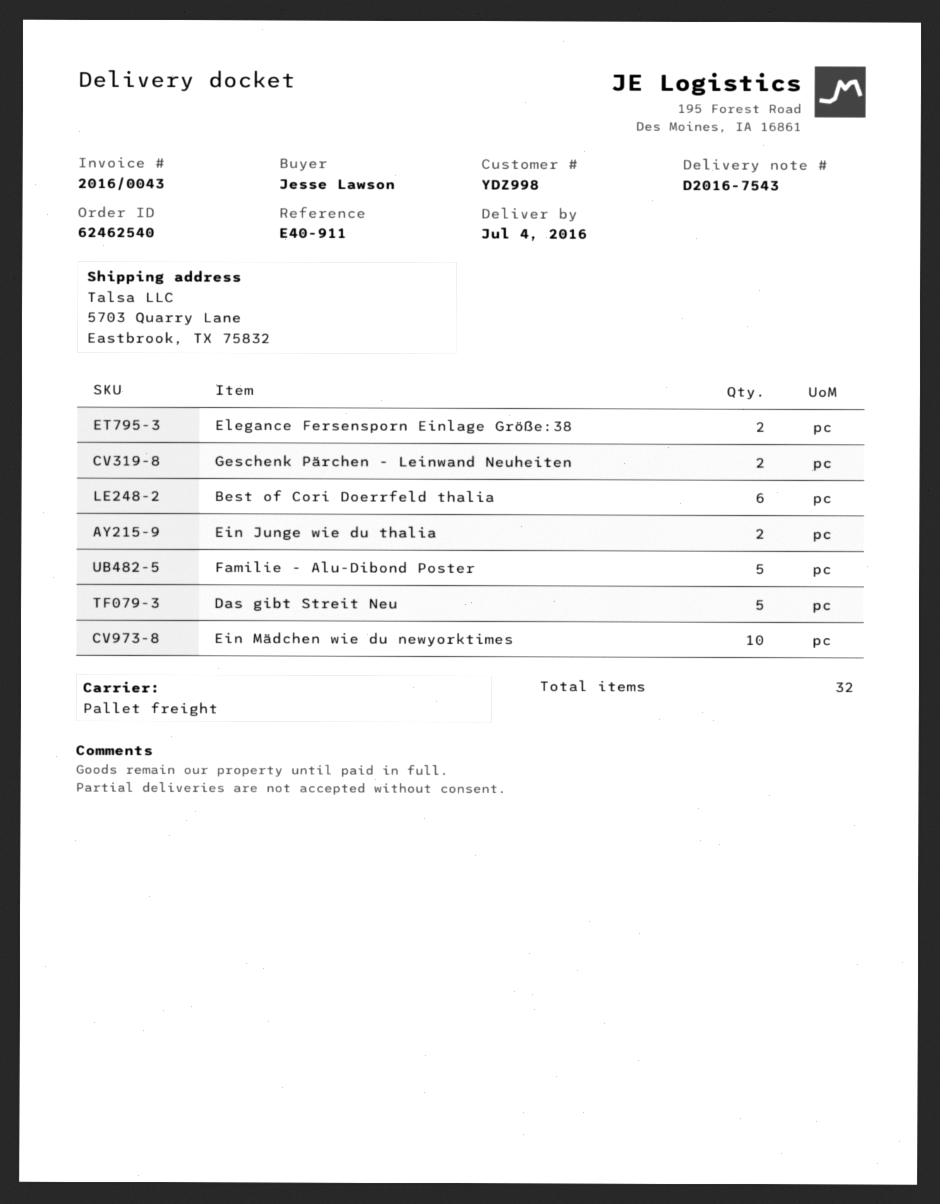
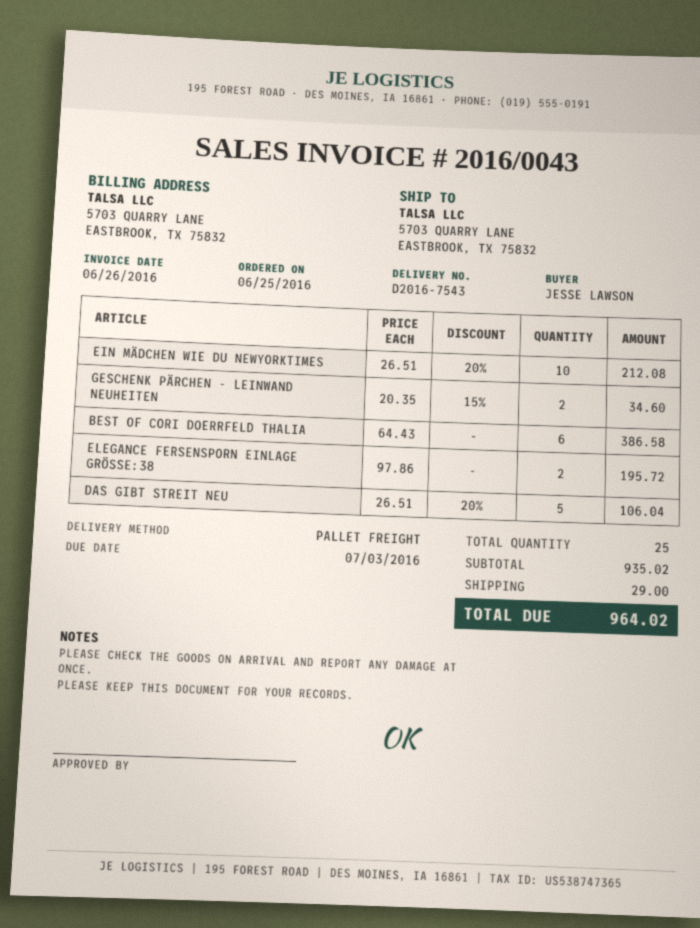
Ein Junge wie du thalia: 2 -> none
Familie - Alu-Dibond Poster: 5 -> none
total quantity: 32 -> 25

